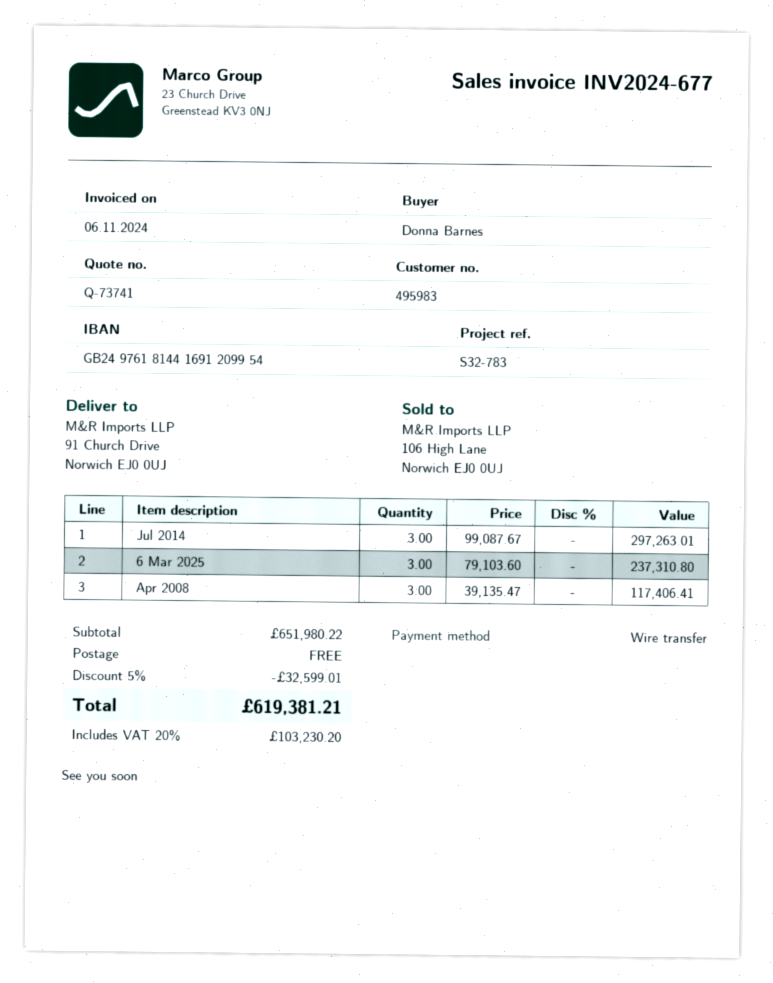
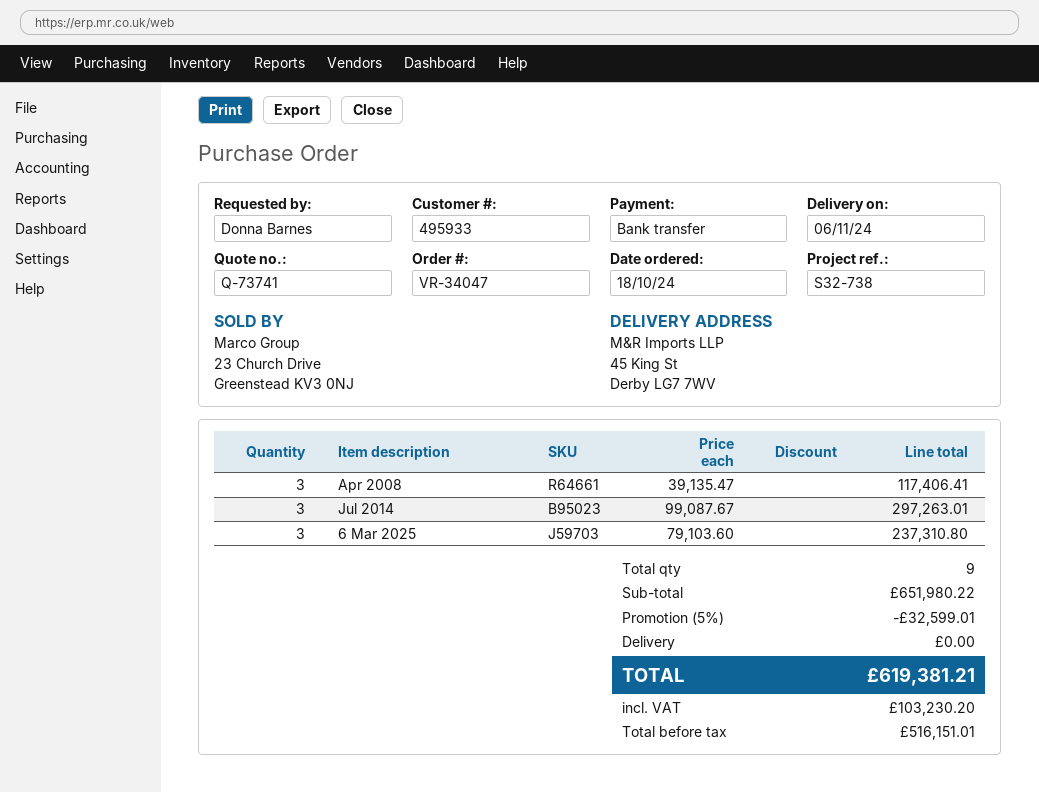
customer number: 495983 -> 495933
reference: S32-783 -> S32-738
ship to: 91 Church Drive, Norwich EJ0 0UJ -> 45 King St, Derby LG7 7WV

